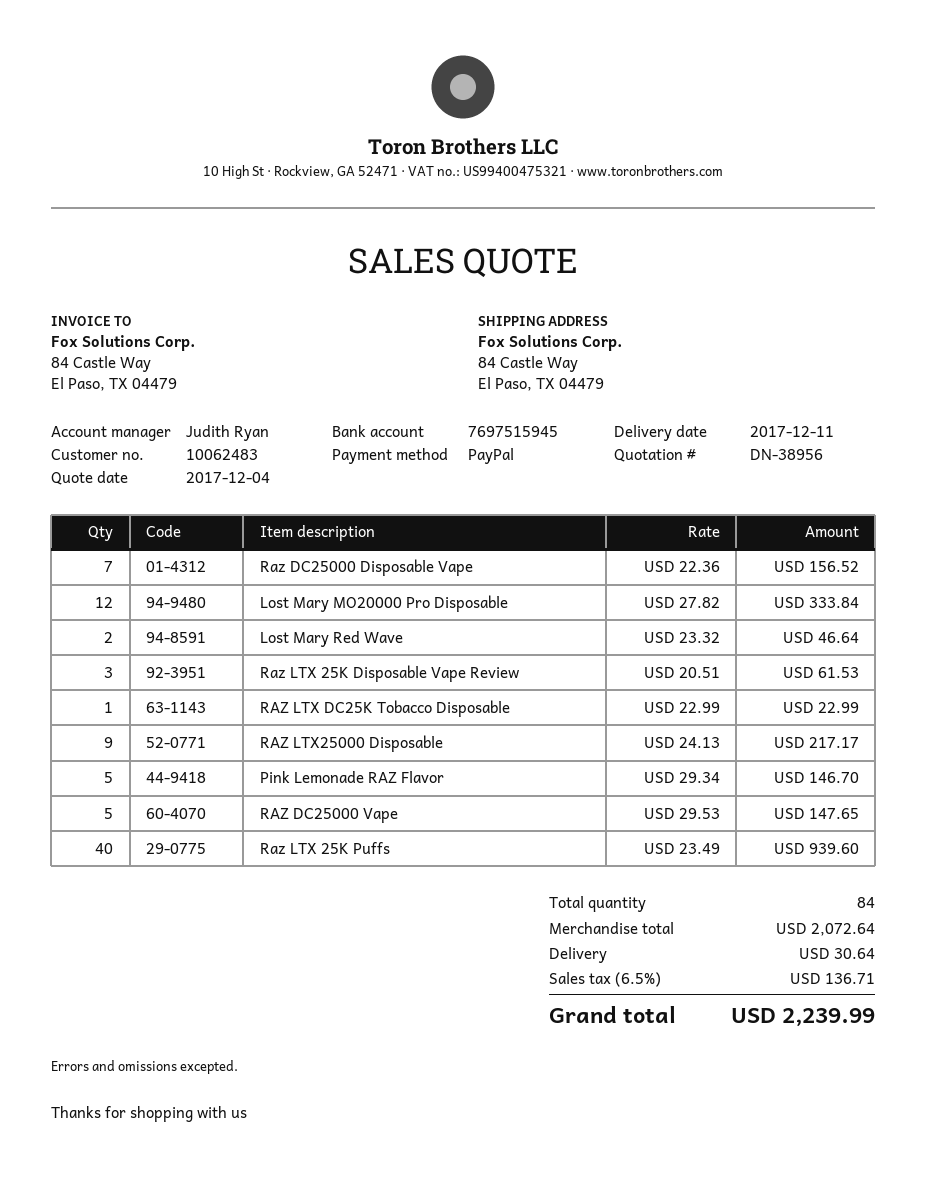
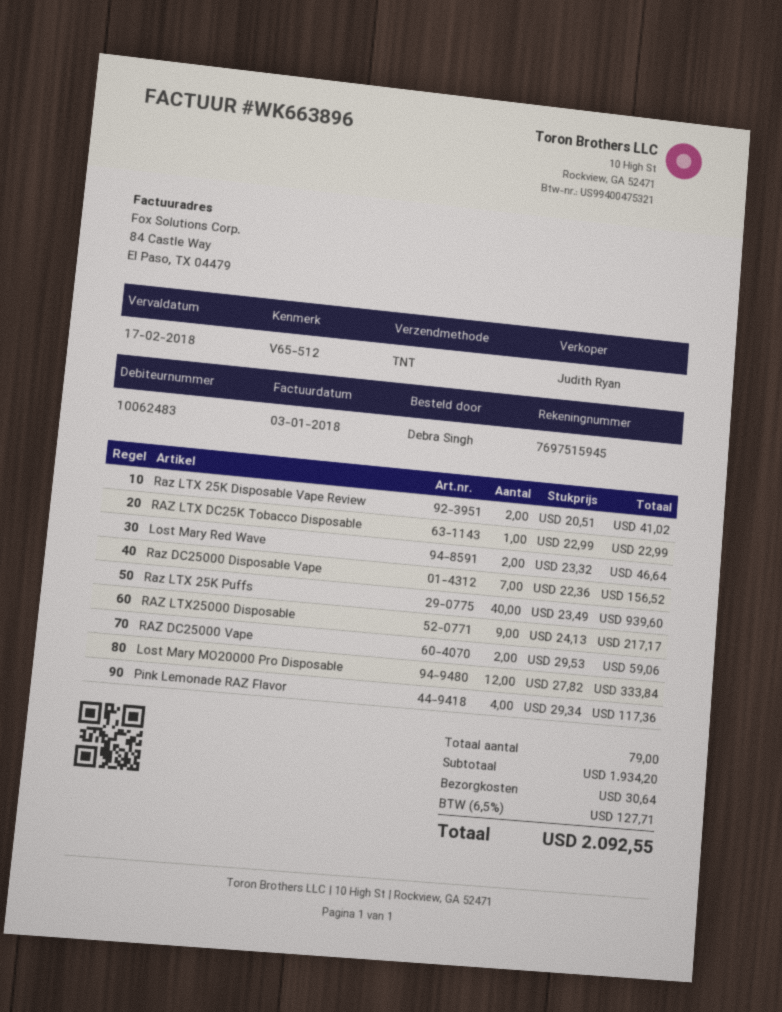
Raz LTX 25K Disposable Vape Review: 3 x 20.51 = 61.53 -> 2 x 20.51 = 41.02
Pink Lemonade RAZ Flavor: 5 x 29.34 = 146.70 -> 4 x 29.34 = 117.36
RAZ DC25000 Vape: 5 x 29.53 = 147.65 -> 2 x 29.53 = 59.06
total quantity: 84 -> 79
subtotal: 2072.64 -> 1934.20
tax: 6.5% = 136.71 -> 6.5% = 127.71
total: 2239.99 -> 2092.55

